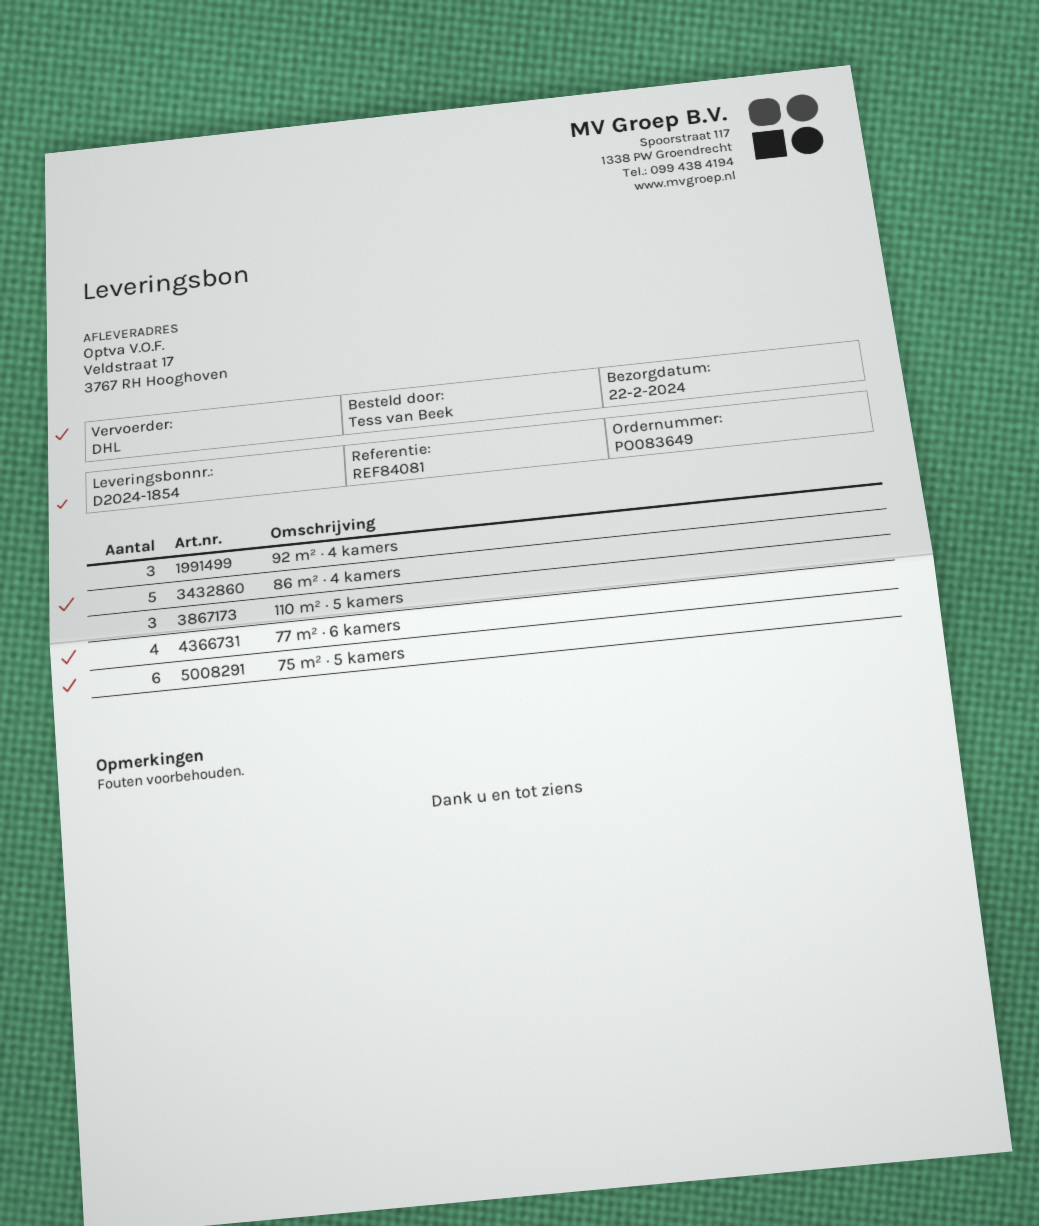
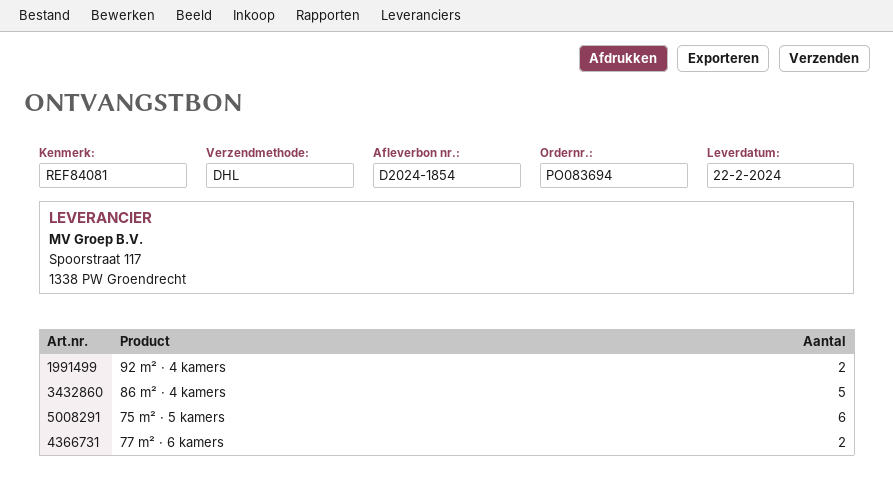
order number: PO083649 -> PO083694
92 m² · 4 kamers: 3 -> 2
110 m² · 5 kamers: 3 -> none
77 m² · 6 kamers: 4 -> 2

